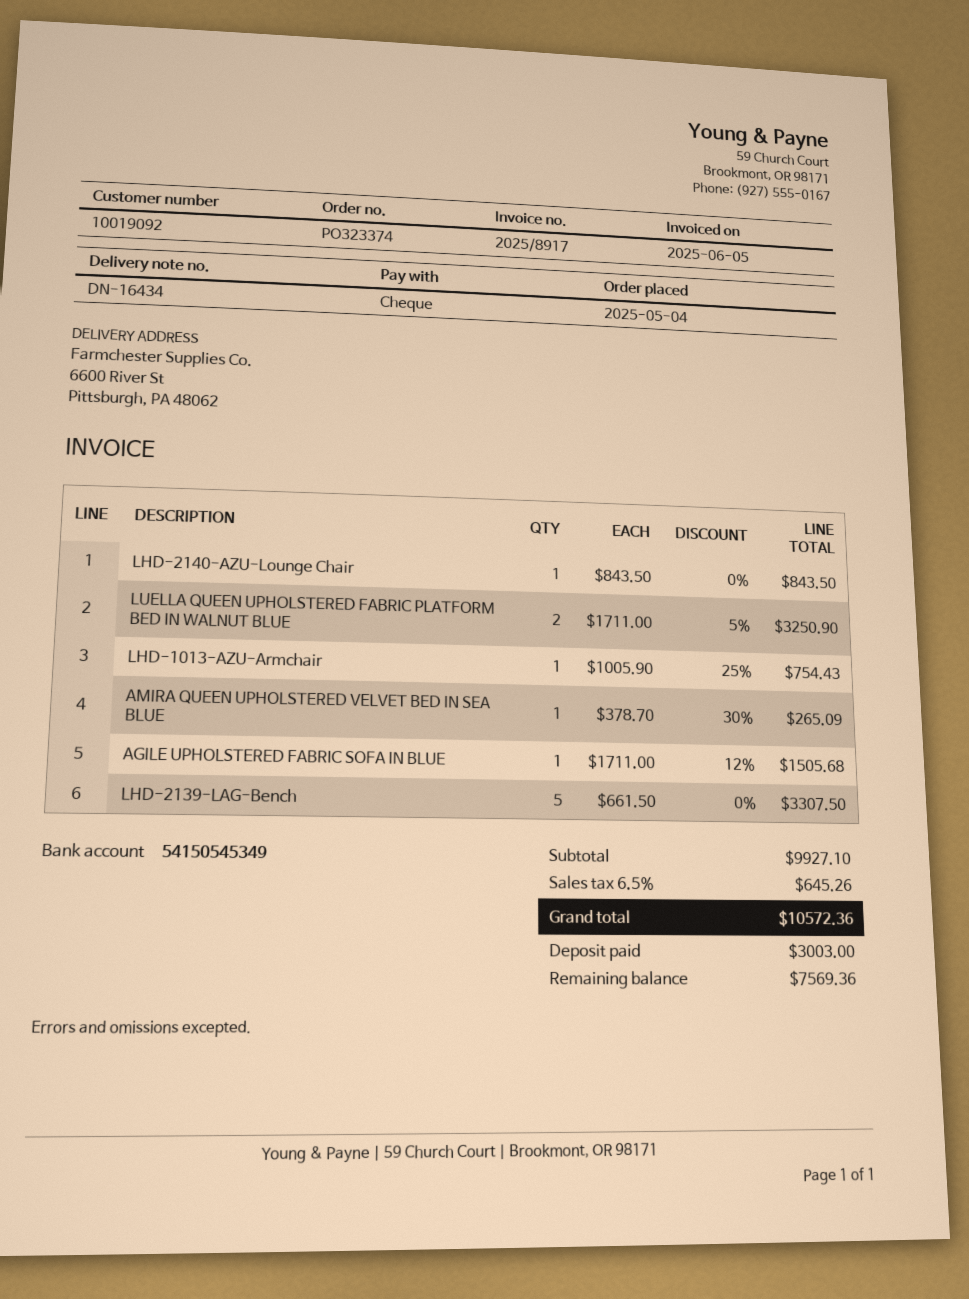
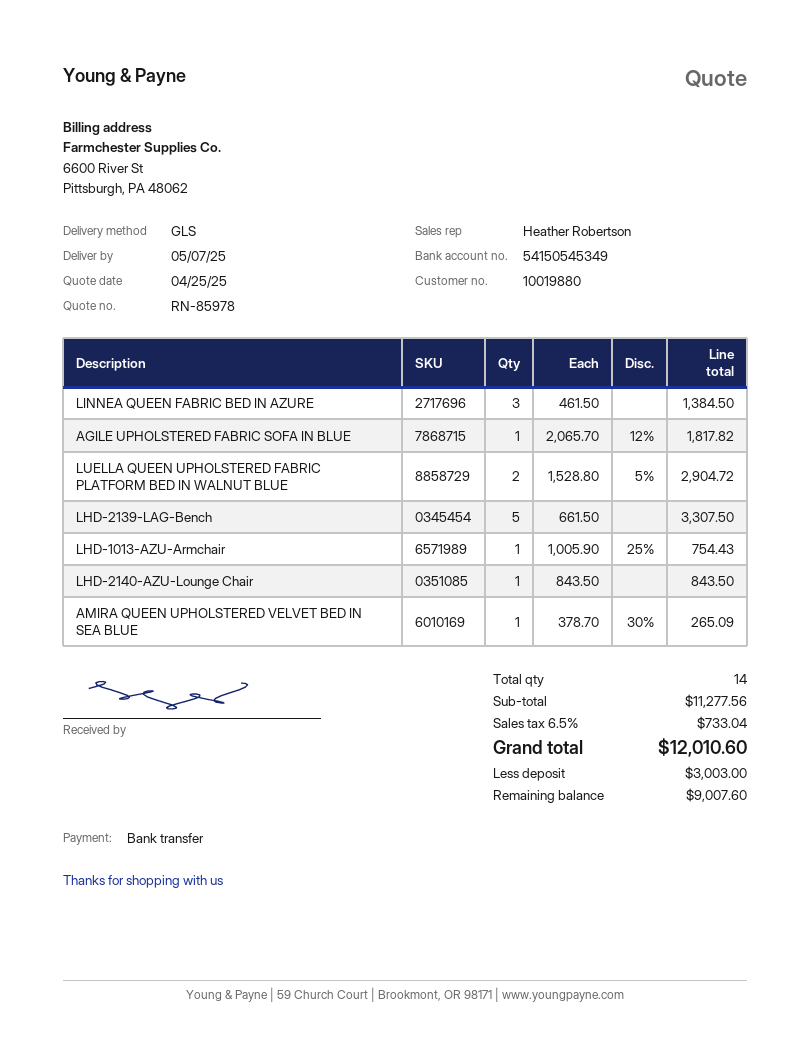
customer number: 10019092 -> 10019880
payment method: cheque -> bank transfer
LUELLA QUEEN UPHOLSTERED FABRIC PLATFORM BED IN WALNUT BLUE: 2 x 1711.00 - 5% = 3250.90 -> 2 x 1528.80 - 5% = 2904.72
AGILE UPHOLSTERED FABRIC SOFA IN BLUE: 1 x 1711.00 - 12% = 1505.68 -> 1 x 2065.70 - 12% = 1817.82
LINNEA QUEEN FABRIC BED IN AZURE: none -> 3 x 461.50 = 1384.50
subtotal: 9927.10 -> 11277.56
tax: 6.5% = 645.26 -> 6.5% = 733.04
total: 10572.36 -> 12010.60
balance: 7569.36 -> 9007.60

